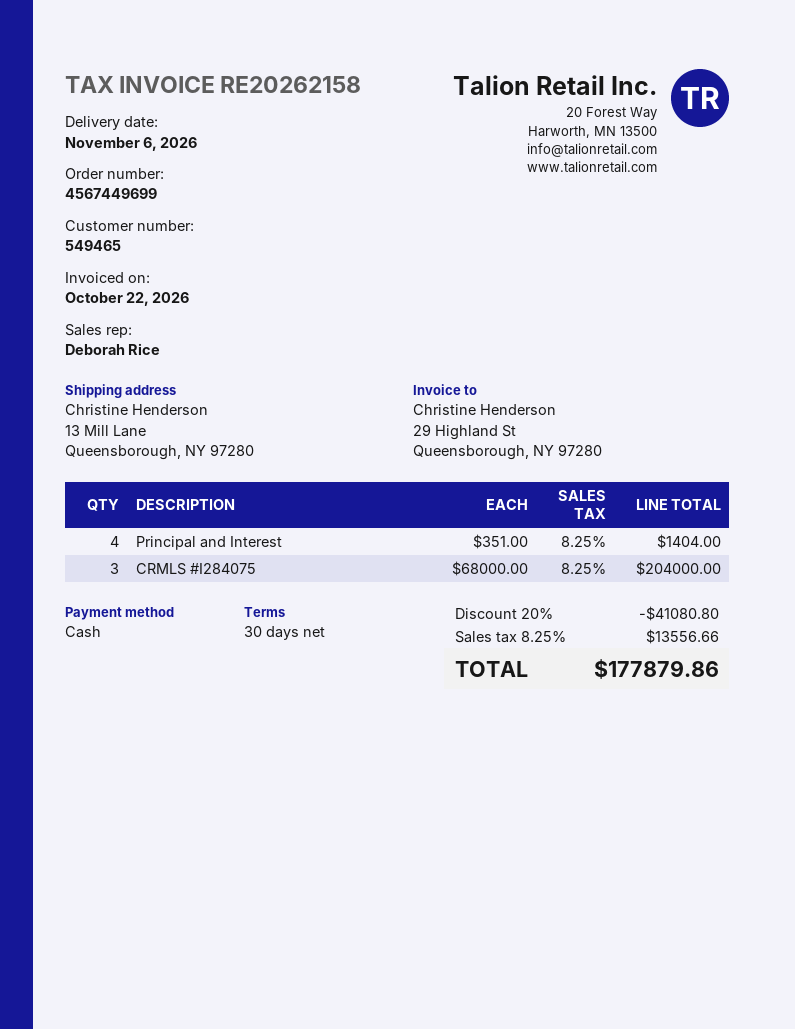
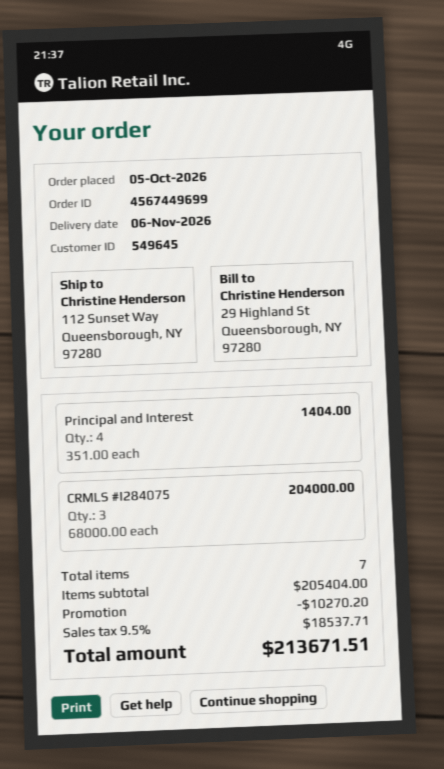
customer number: 549465 -> 549645
ship to: 13 Mill Lane, Queensborough, NY 97280 -> 112 Sunset Way, Queensborough, NY 97280
discount: 41080.80 -> 10270.20
tax: 8.25% = 13556.66 -> 9.5% = 18537.71
total: 177879.86 -> 213671.51

